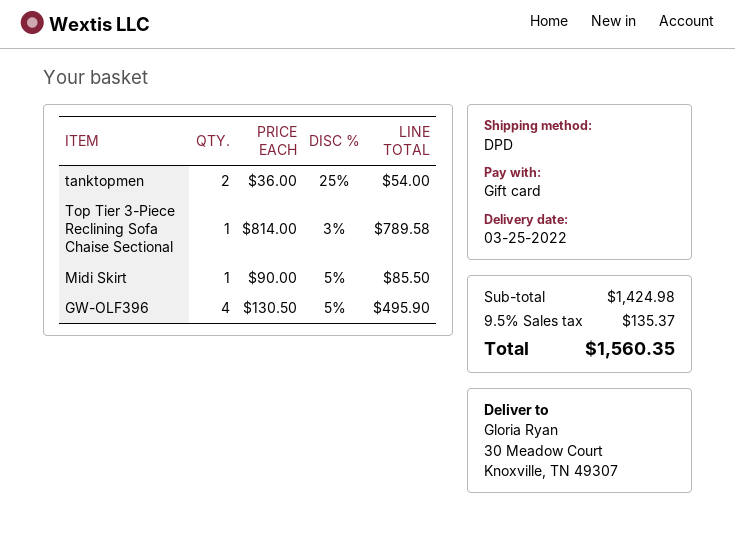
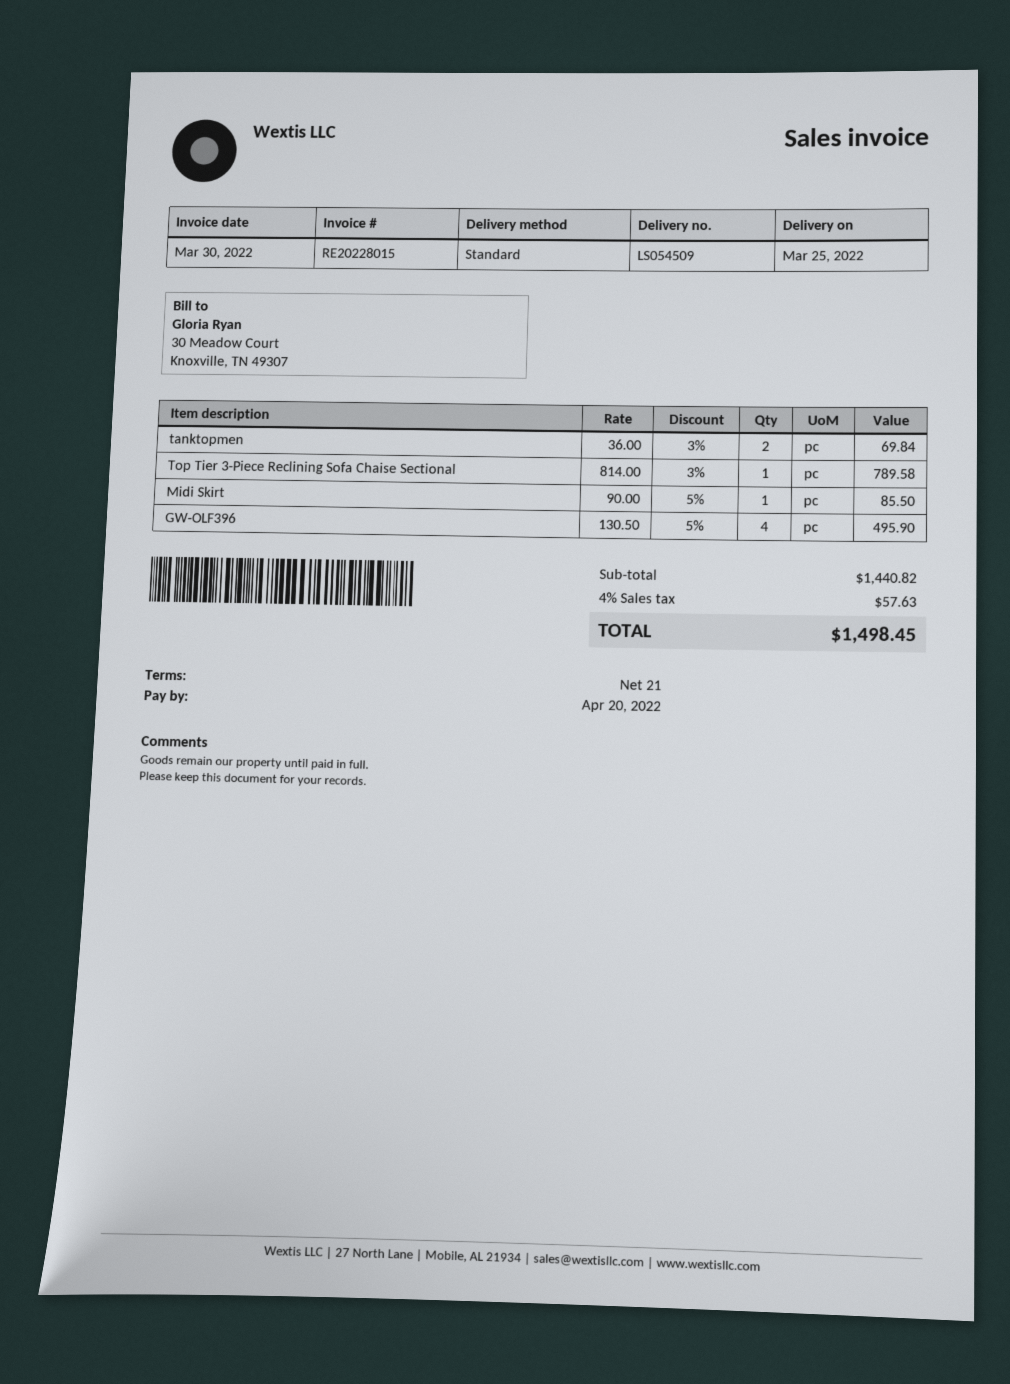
shipping method: DPD -> standard
tanktopmen: 2 x 36.00 - 25% = 54.00 -> 2 x 36.00 - 3% = 69.84
subtotal: 1424.98 -> 1440.82
tax: 9.5% = 135.37 -> 4% = 57.63
total: 1560.35 -> 1498.45

